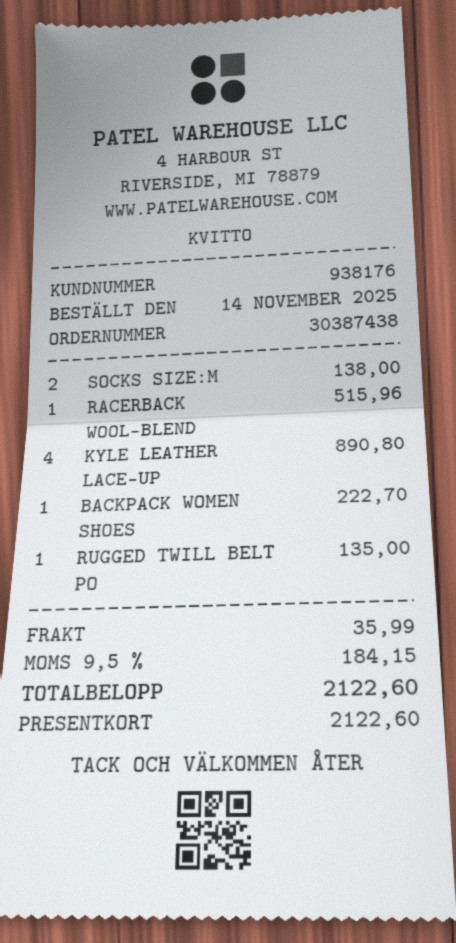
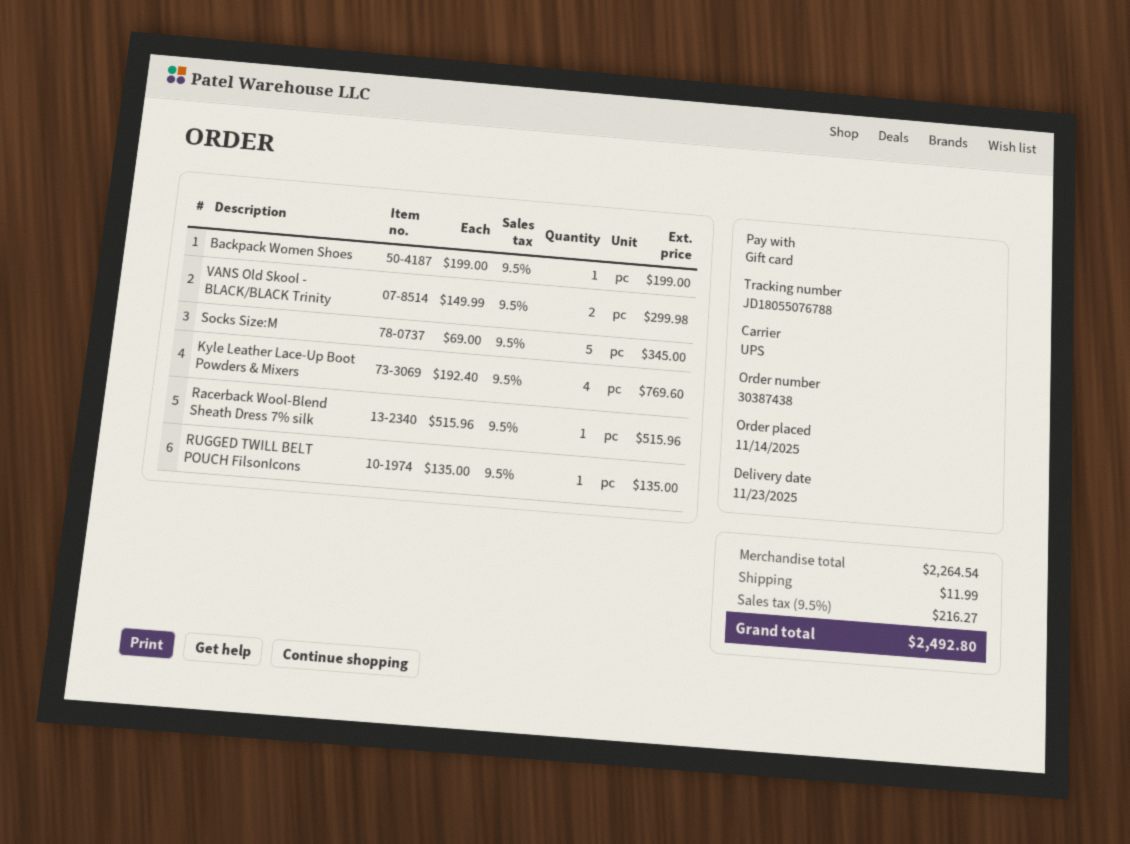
SOCKS SIZE:M: 2 for 138.00 -> 5 for 345.00
KYLE LEATHER LACE-UP: 4 for 890.80 -> 4 for 769.60
BACKPACK WOMEN SHOES: 1 for 222.70 -> 1 for 199.00
VANS Old Skool - BLACK/BLACK Trinity: none -> 2 for 299.98
shipping: 35.99 -> 11.99
tax: 9.5% = 184.15 -> 9.5% = 216.27
total: 2122.60 -> 2492.80

